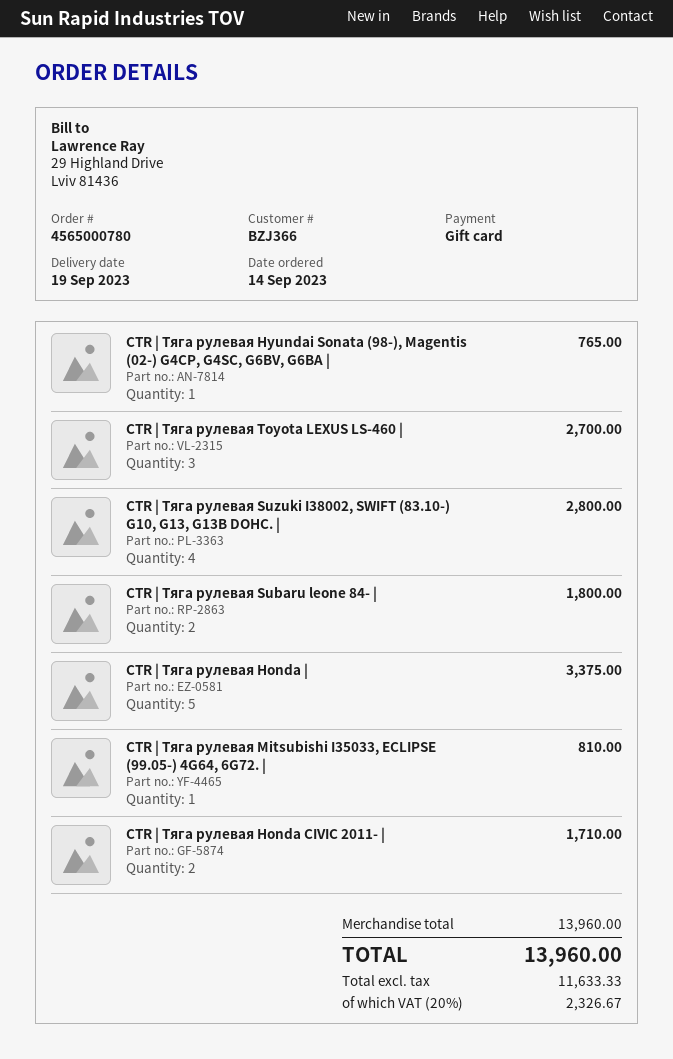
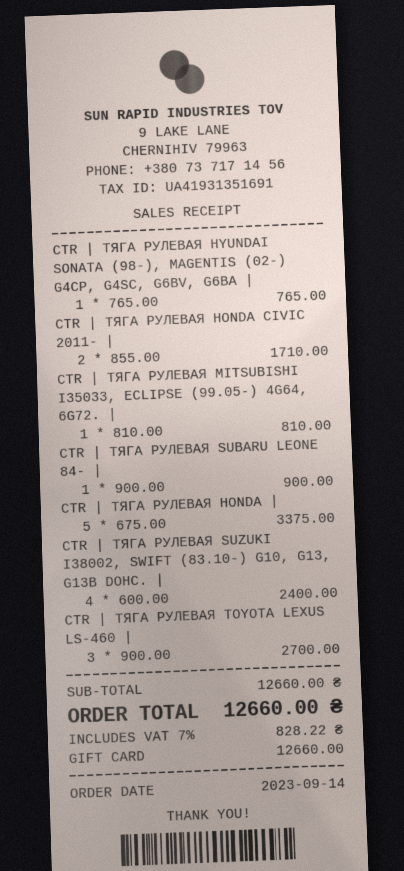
CTR | Тяга рулевая Suzuki I38002, SWIFT (83.10-) G10, G13, G13B DOHC. |: 4 for 2800.00 -> 4 for 2400.00
CTR | Тяга рулевая Subaru leone 84- |: 2 for 1800.00 -> 1 for 900.00
subtotal: 13960.00 -> 12660.00
tax: 20% = 2326.67 -> 7% = 828.22
total: 13960.00 -> 12660.00

